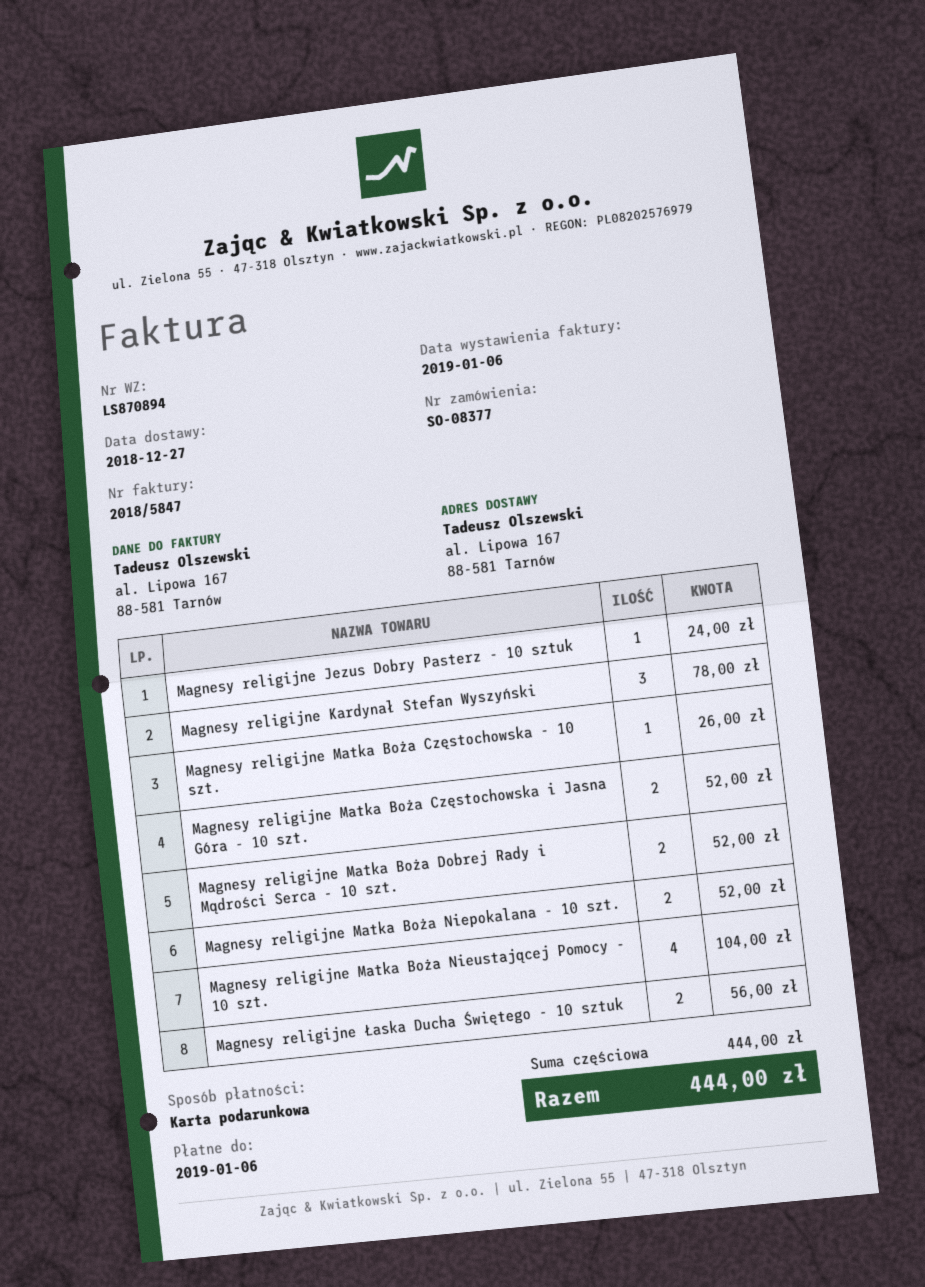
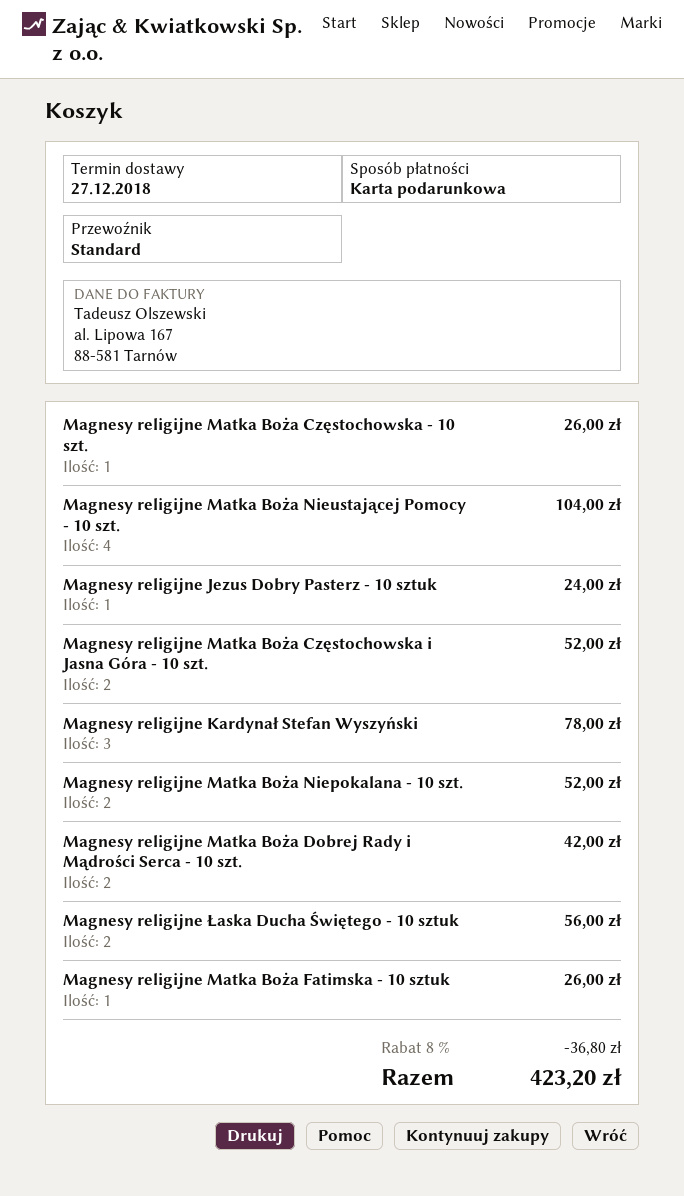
Magnesy religijne Matka Boża Dobrej Rady i Mądrości Serca - 10 szt.: 2 for 52.00 -> 2 for 42.00
Magnesy religijne Matka Boża Fatimska - 10 sztuk: none -> 1 for 26.00
discount: none -> 8% = 36.80
total: 444.00 -> 423.20

